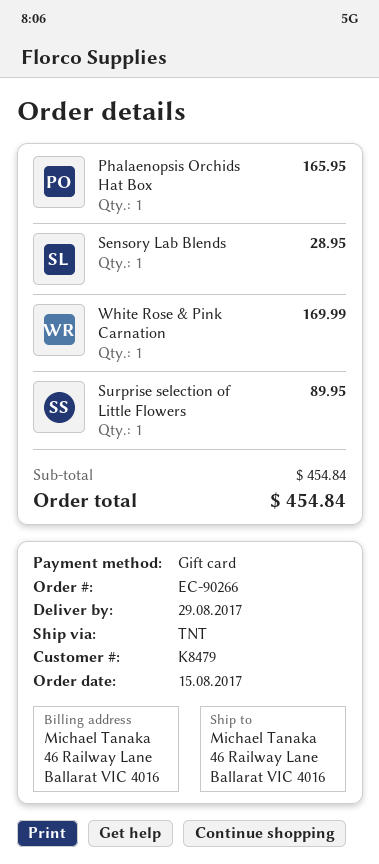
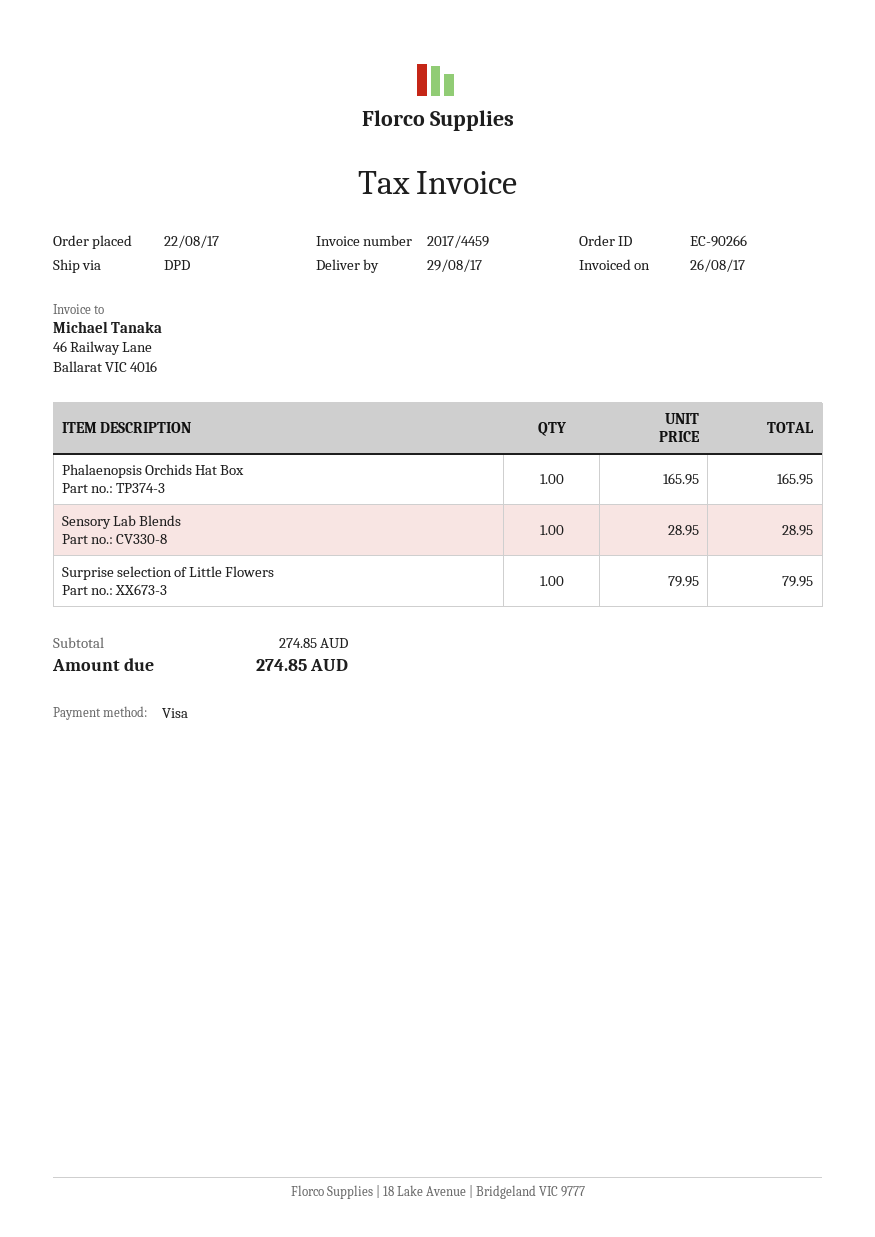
order date: 2017-08-15 -> 2017-08-22
payment method: gift card -> Visa
shipping method: TNT -> DPD
White Rose & Pink Carnation: 1 for 169.99 -> none
Surprise selection of Little Flowers: 1 for 89.95 -> 1 for 79.95
subtotal: 454.84 -> 274.85
total: 454.84 -> 274.85

